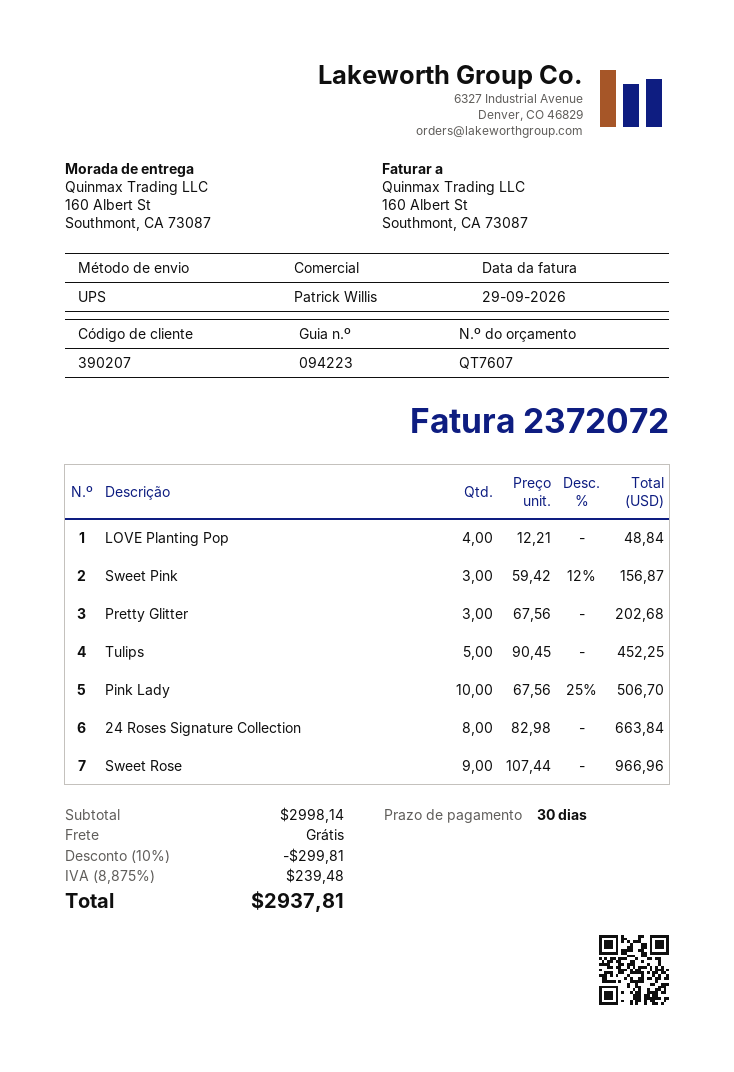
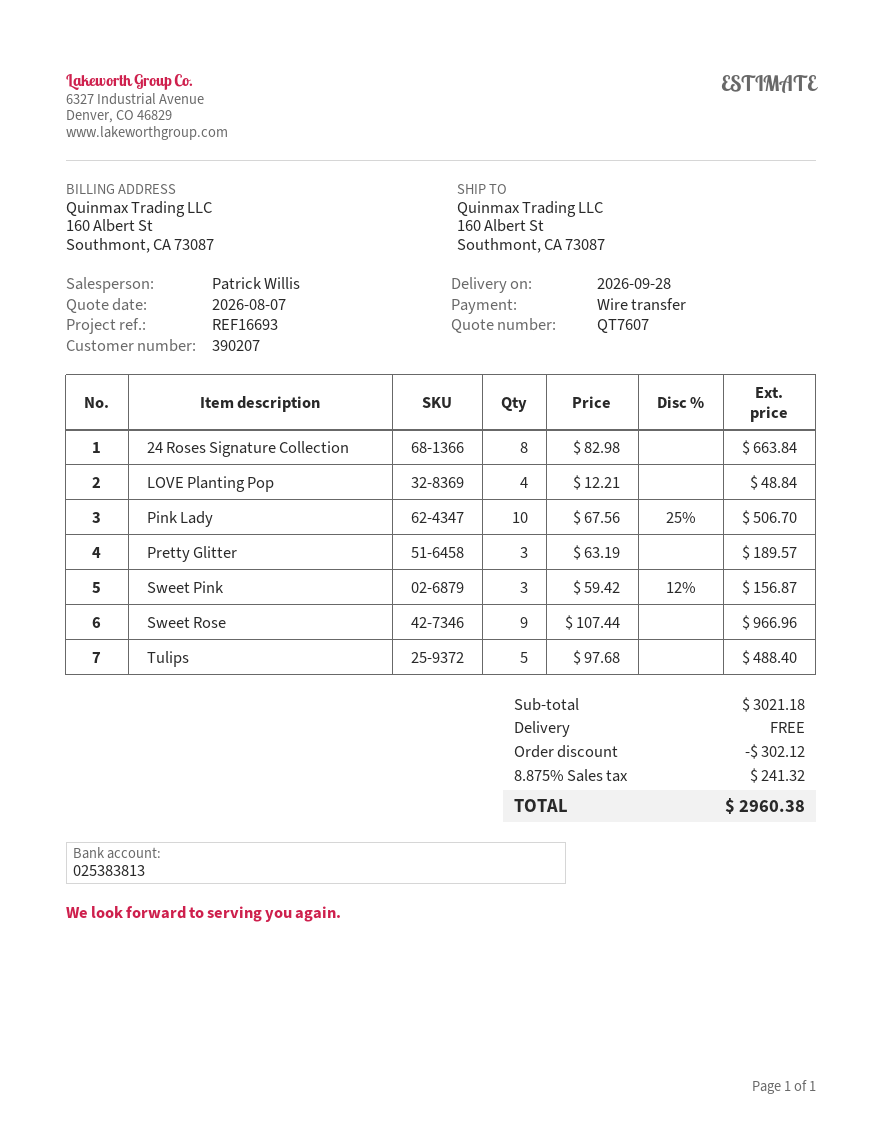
Pretty Glitter: 3 x 67.56 = 202.68 -> 3 x 63.19 = 189.57
Tulips: 5 x 90.45 = 452.25 -> 5 x 97.68 = 488.40
subtotal: 2998.14 -> 3021.18
discount: 299.81 -> 302.12
tax: 8.875% = 239.48 -> 8.875% = 241.32
total: 2937.81 -> 2960.38

